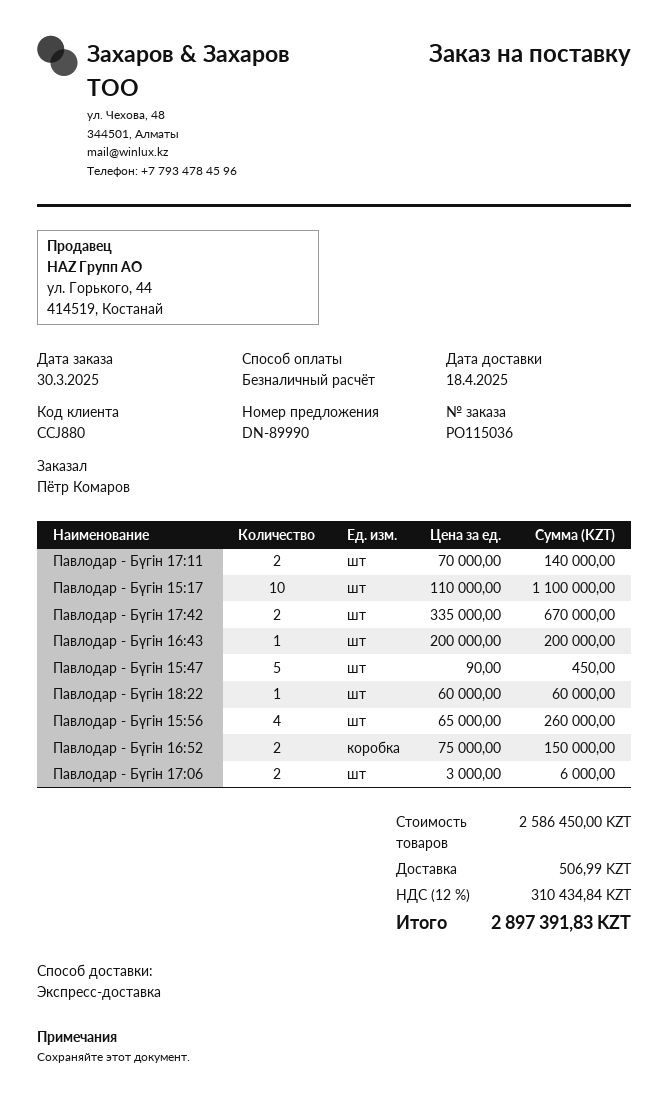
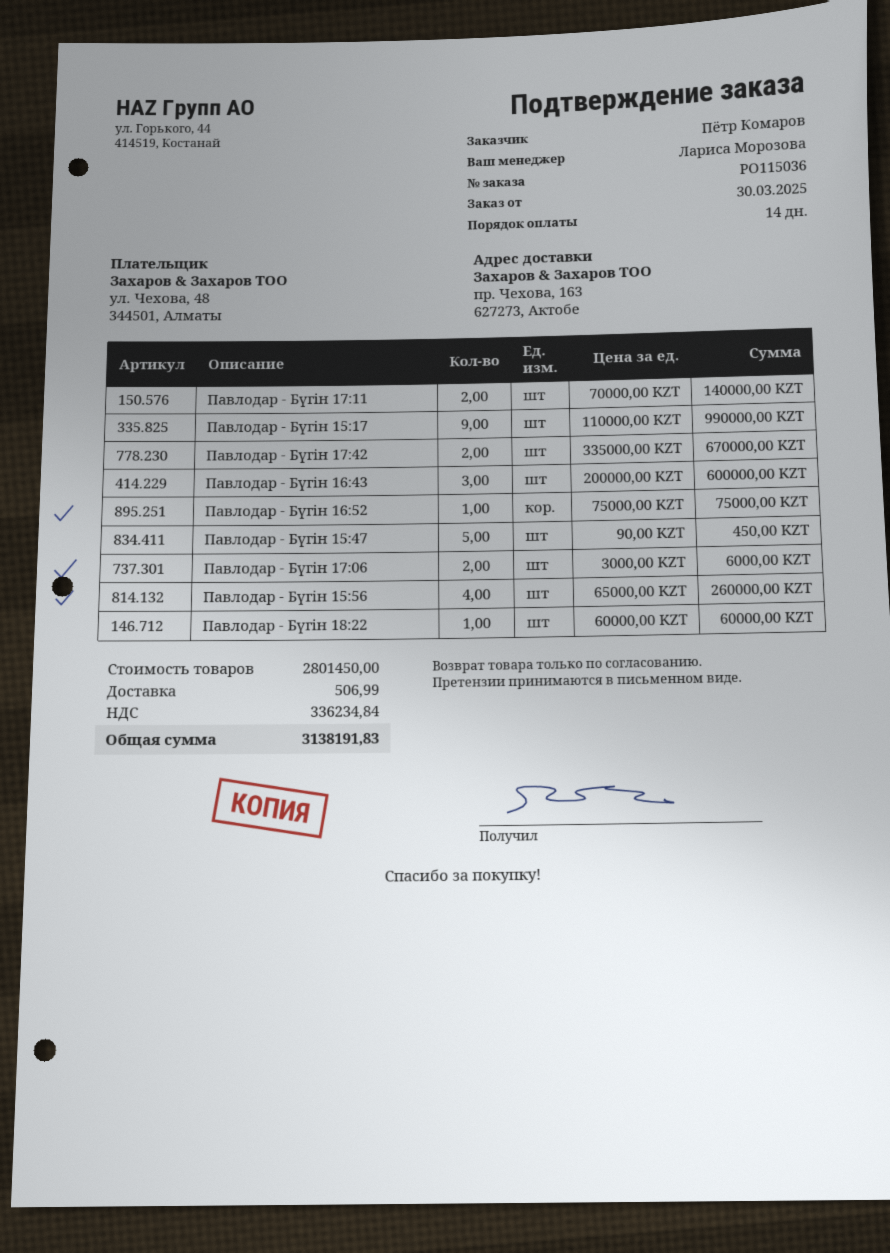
Павлодар - Бүгін 15:17: 10 x 110000.00 = 1100000.00 -> 9 x 110000.00 = 990000.00
Павлодар - Бүгін 16:43: 1 x 200000.00 = 200000.00 -> 3 x 200000.00 = 600000.00
Павлодар - Бүгін 16:52: 2 x 75000.00 = 150000.00 -> 1 x 75000.00 = 75000.00
subtotal: 2586450.00 -> 2801450.00
tax: 310434.84 -> 336234.84
total: 2897391.83 -> 3138191.83

